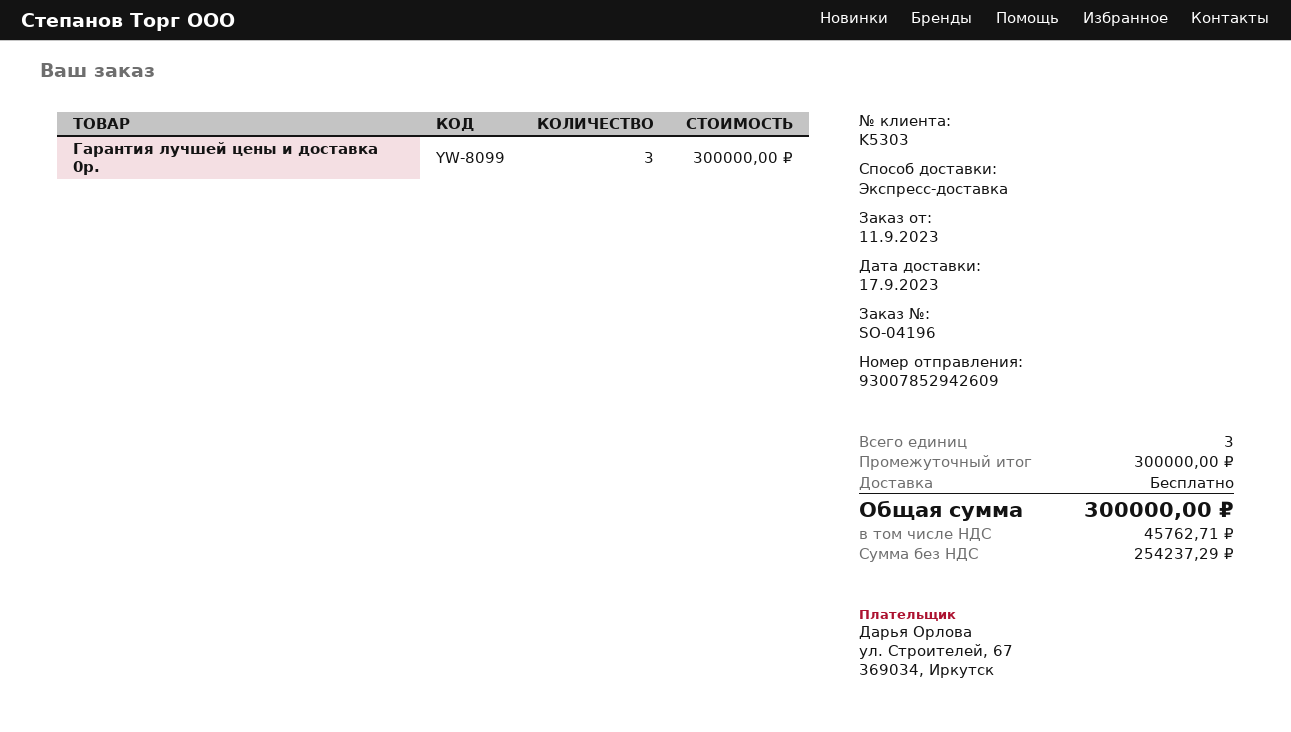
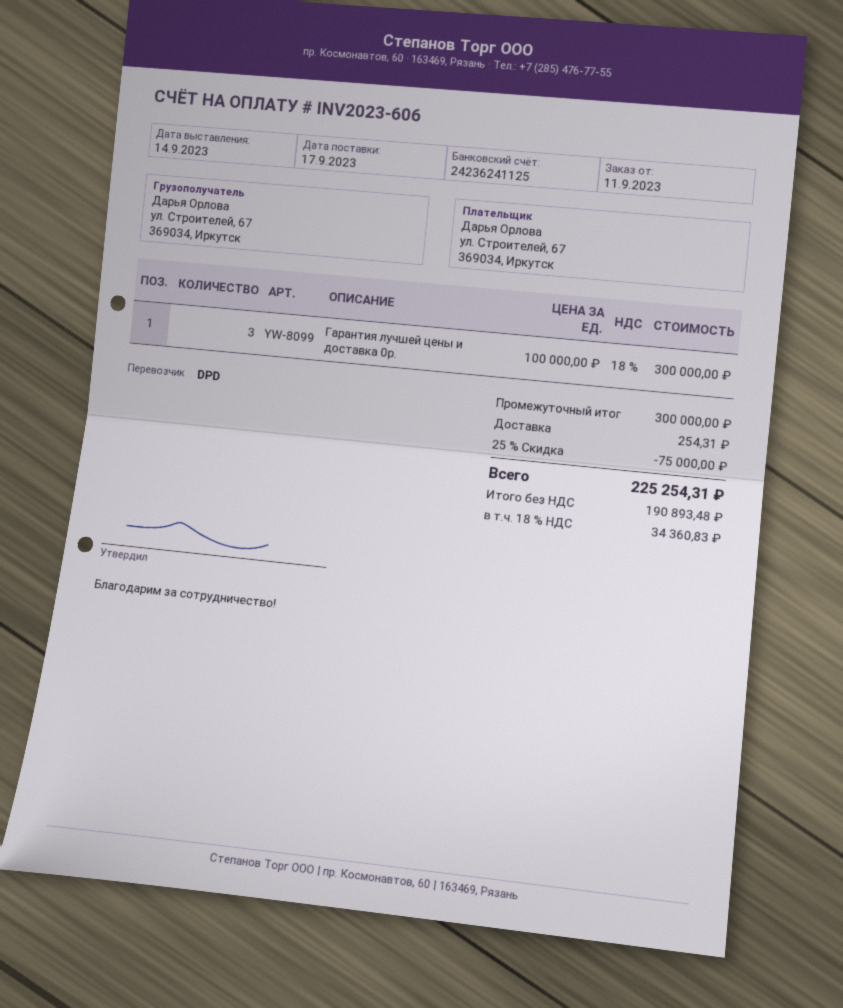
shipping method: express -> DPD
discount: none -> 25% = 75000.00
shipping: 0.00 -> 254.31
net: 254237.29 -> 190893.48
tax: 45762.71 -> 34360.83
total: 300000.00 -> 225254.31

